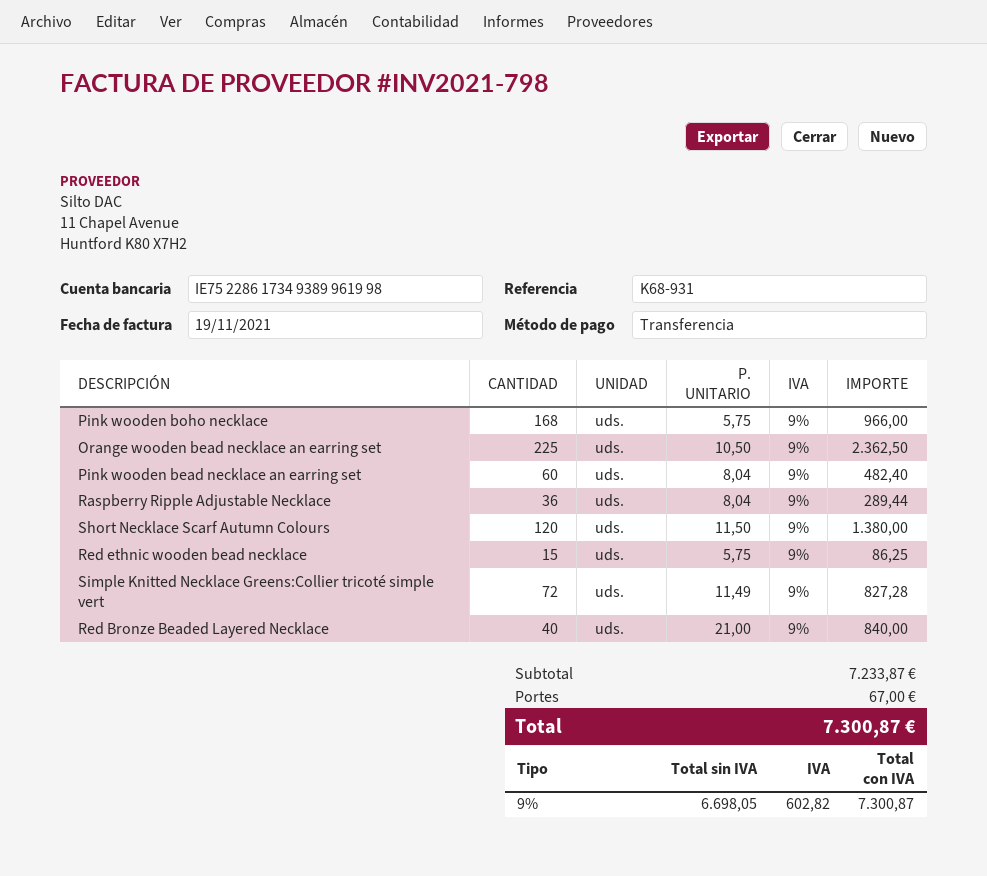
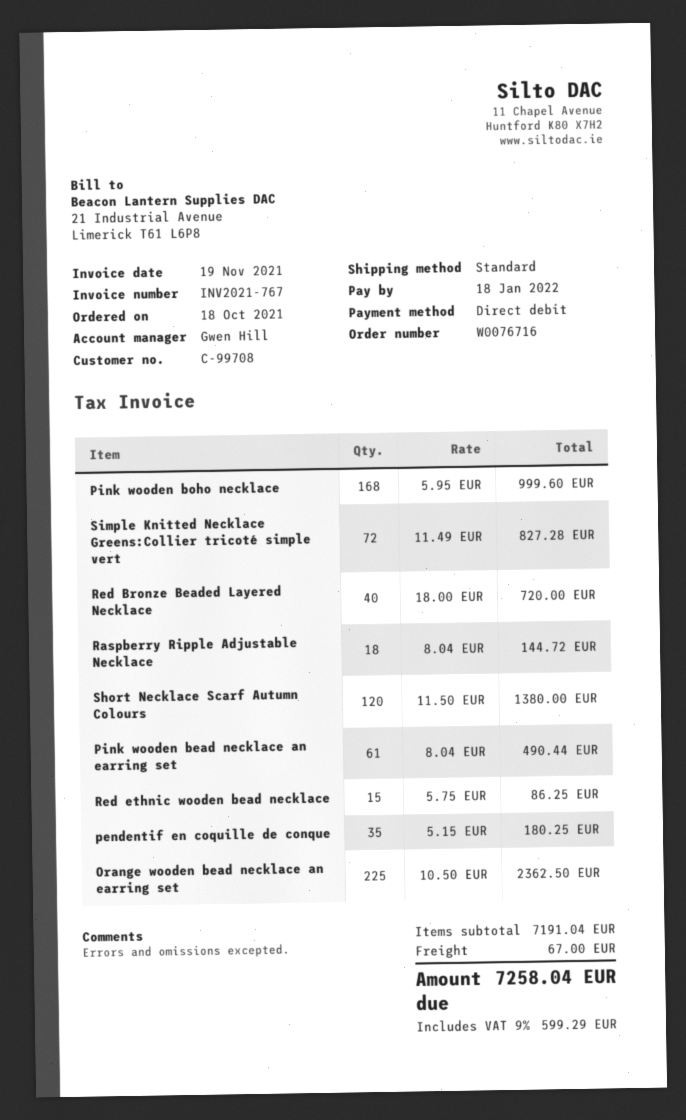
invoice number: INV2021-798 -> INV2021-767
payment method: bank transfer -> direct debit
Pink wooden boho necklace: 168 x 5.75 = 966.00 -> 168 x 5.95 = 999.60
Pink wooden bead necklace an earring set: 60 x 8.04 = 482.40 -> 61 x 8.04 = 490.44
Raspberry Ripple Adjustable Necklace: 36 x 8.04 = 289.44 -> 18 x 8.04 = 144.72
Red Bronze Beaded Layered Necklace: 40 x 21.00 = 840.00 -> 40 x 18.00 = 720.00
pendentif en coquille de conque: none -> 35 x 5.15 = 180.25
subtotal: 7233.87 -> 7191.04
tax: 9% = 602.82 -> 9% = 599.29
total: 7300.87 -> 7258.04

